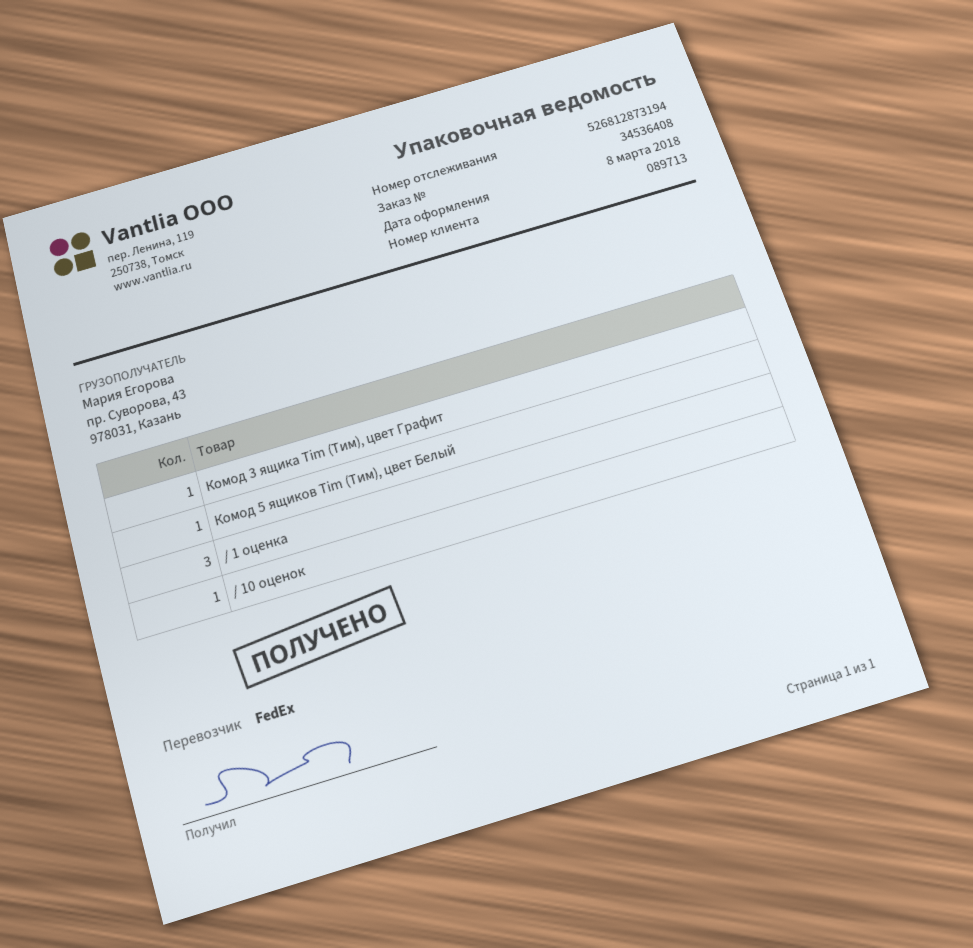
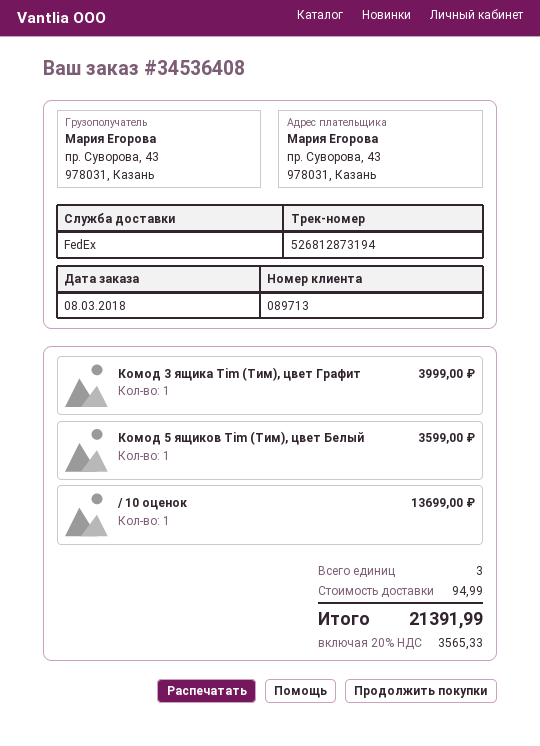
/ 1 оценка: 3 -> none

